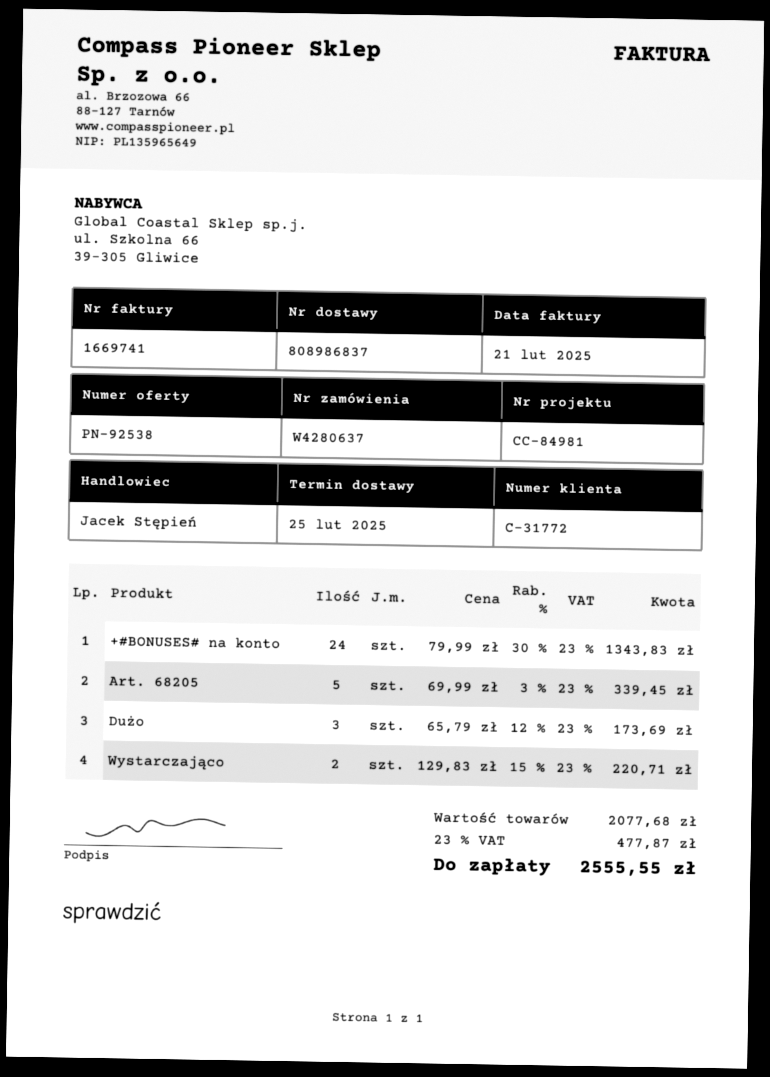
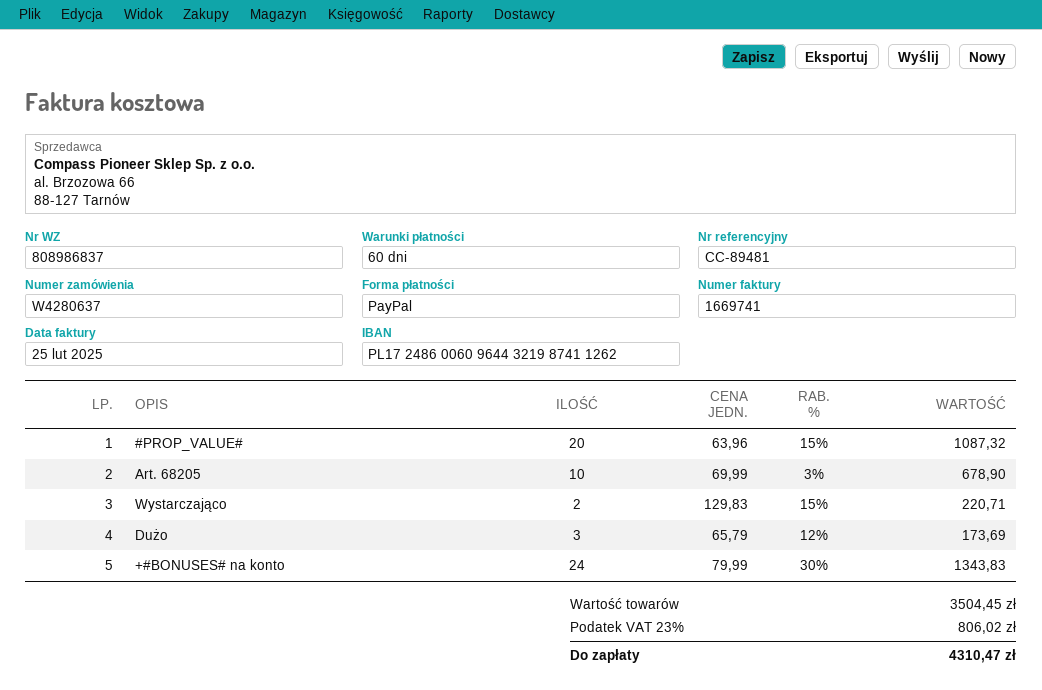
invoice date: 2025-02-21 -> 2025-02-25
reference: CC-84981 -> CC-89481
Art. 68205: 5 x 69.99 - 3% = 339.45 -> 10 x 69.99 - 3% = 678.90
#PROP_VALUE#: none -> 20 x 63.96 - 15% = 1087.32
subtotal: 2077.68 -> 3504.45
tax: 23% = 477.87 -> 23% = 806.02
total: 2555.55 -> 4310.47

